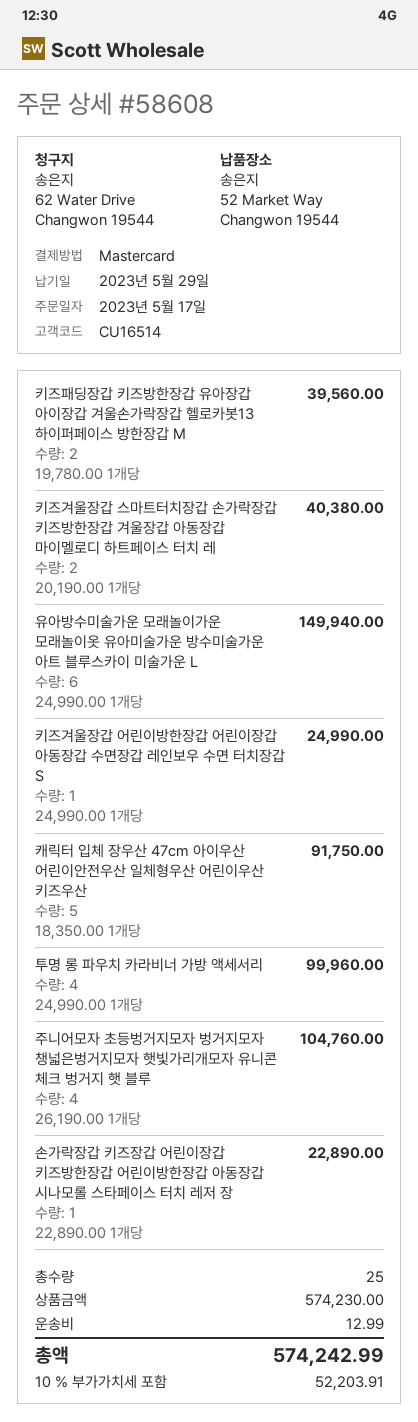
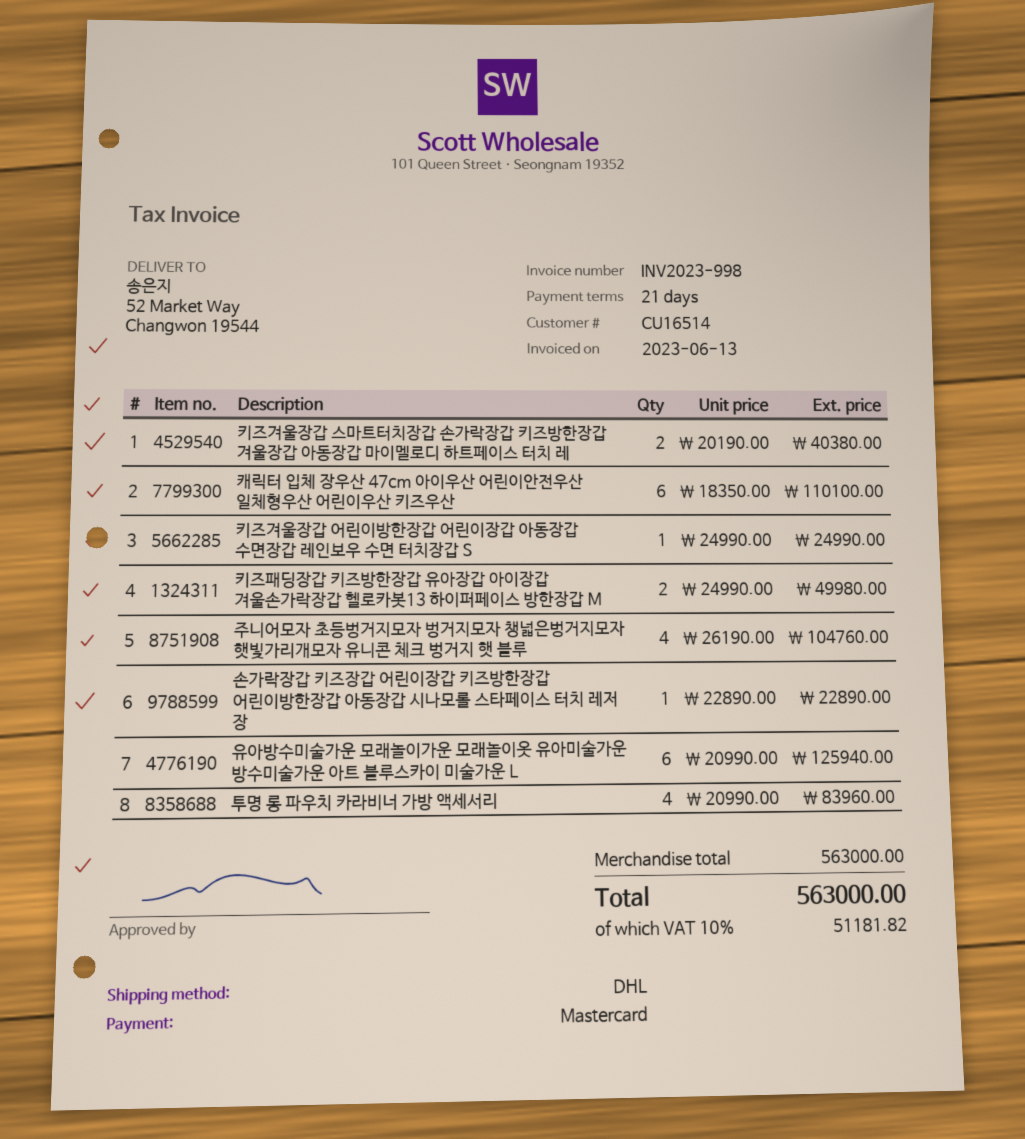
키즈패딩장갑 키즈방한장갑 유아장갑 아이장갑 겨울손가락장갑 헬로카봇13 하이퍼페이스 방한장갑 M: 2 x 19780.00 = 39560.00 -> 2 x 24990.00 = 49980.00
유아방수미술가운 모래놀이가운 모래놀이옷 유아미술가운 방수미술가운 아트 블루스카이 미술가운 L: 6 x 24990.00 = 149940.00 -> 6 x 20990.00 = 125940.00
캐릭터 입체 장우산 47cm 아이우산 어린이안전우산 일체형우산 어린이우산 키즈우산: 5 x 18350.00 = 91750.00 -> 6 x 18350.00 = 110100.00
투명 롱 파우치 카라비너 가방 액세서리: 4 x 24990.00 = 99960.00 -> 4 x 20990.00 = 83960.00
subtotal: 574230.00 -> 563000.00
shipping: 12.99 -> none
tax: 10% = 52203.91 -> 10% = 51181.82
total: 574242.99 -> 563000.00

